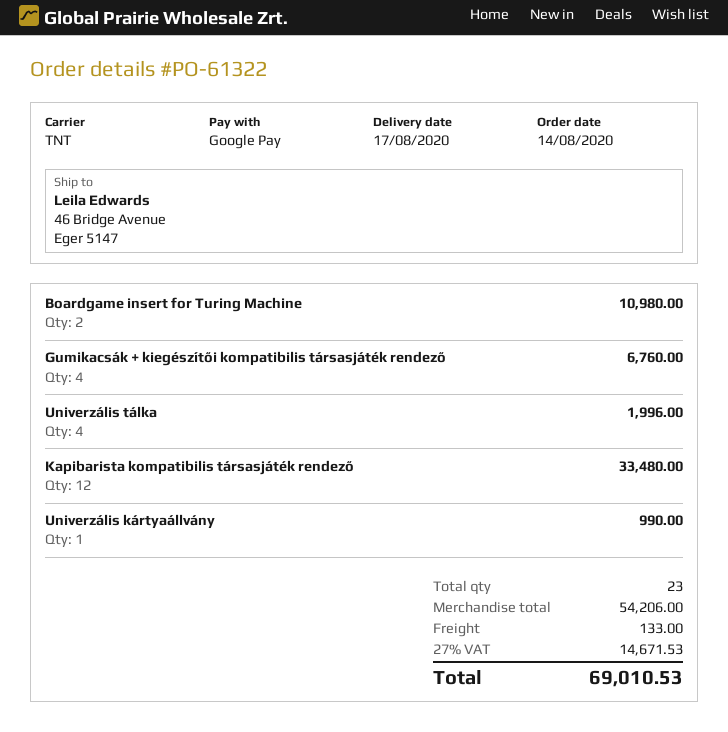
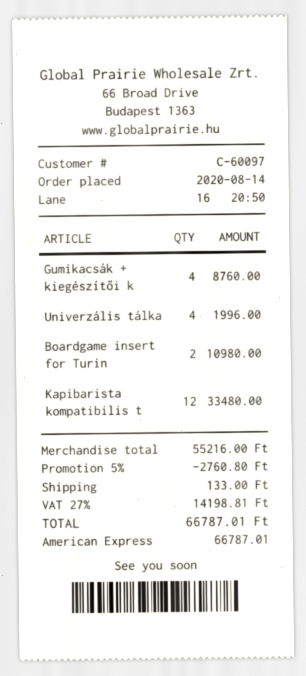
payment method: Google Pay -> American Express
Gumikacsák + kiegészítői kompatibilis társasjáték rendező: 4 for 6760.00 -> 4 for 8760.00
Univerzális kártyaállvány: 1 for 990.00 -> none
subtotal: 54206.00 -> 55216.00
discount: none -> 5% = 2760.80
tax: 27% = 14671.53 -> 27% = 14198.81
total: 69010.53 -> 66787.01

